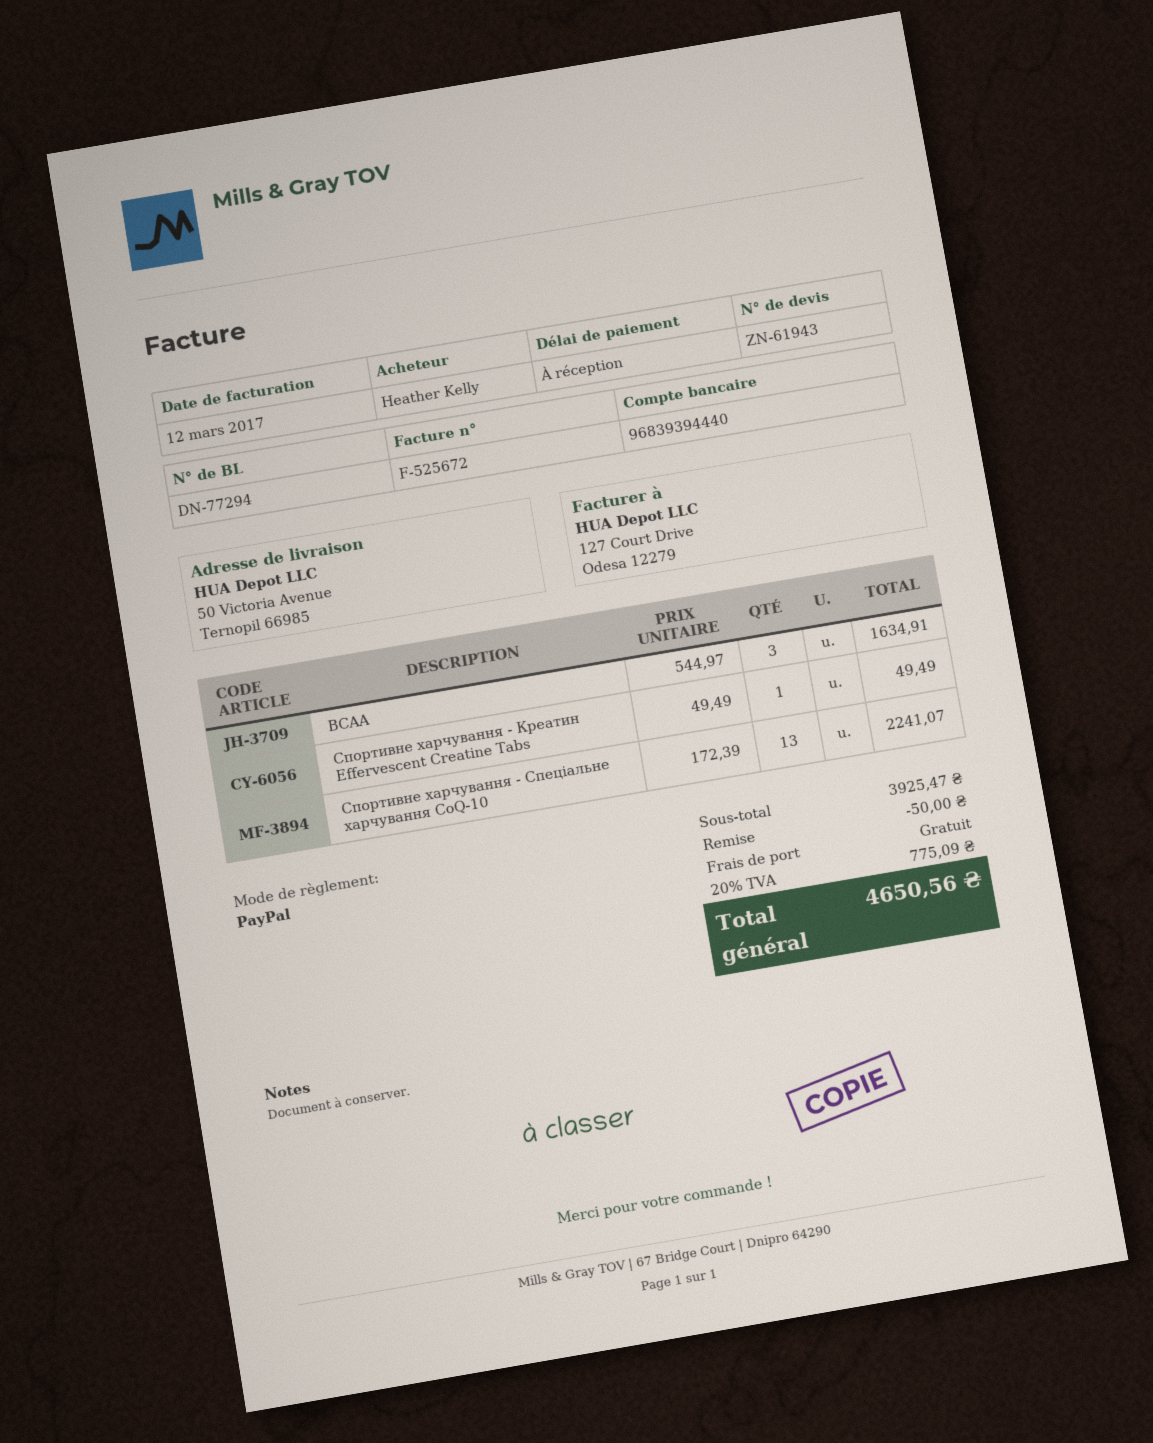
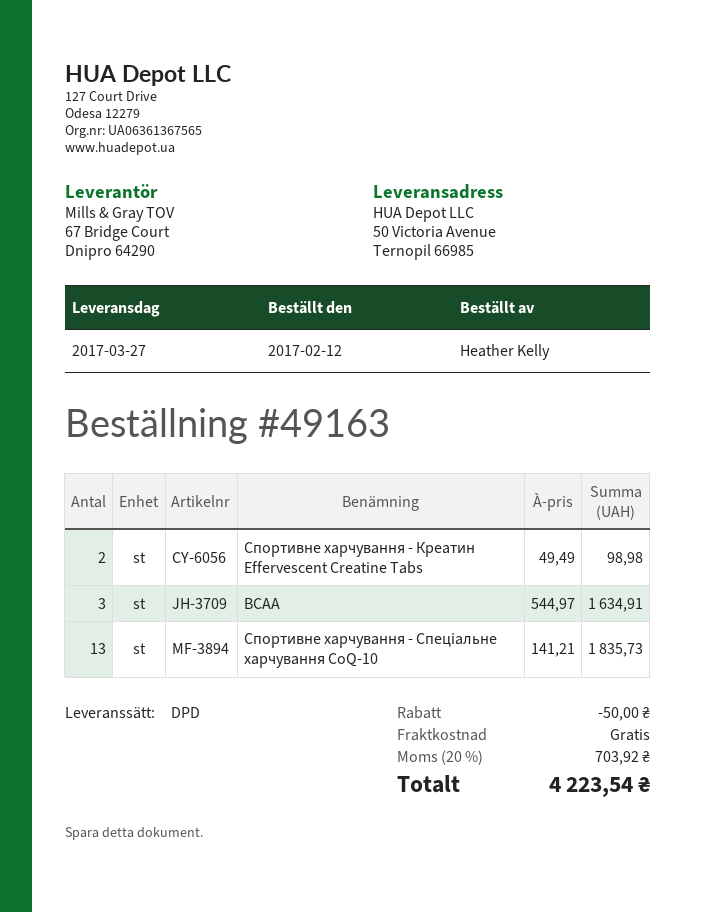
Спортивне харчування - Креатин Effervescent Creatine Tabs: 1 x 49.49 = 49.49 -> 2 x 49.49 = 98.98
Спортивне харчування - Спеціальне харчування CoQ-10: 13 x 172.39 = 2241.07 -> 13 x 141.21 = 1835.73
tax: 20% = 775.09 -> 20% = 703.92
total: 4650.56 -> 4223.54

